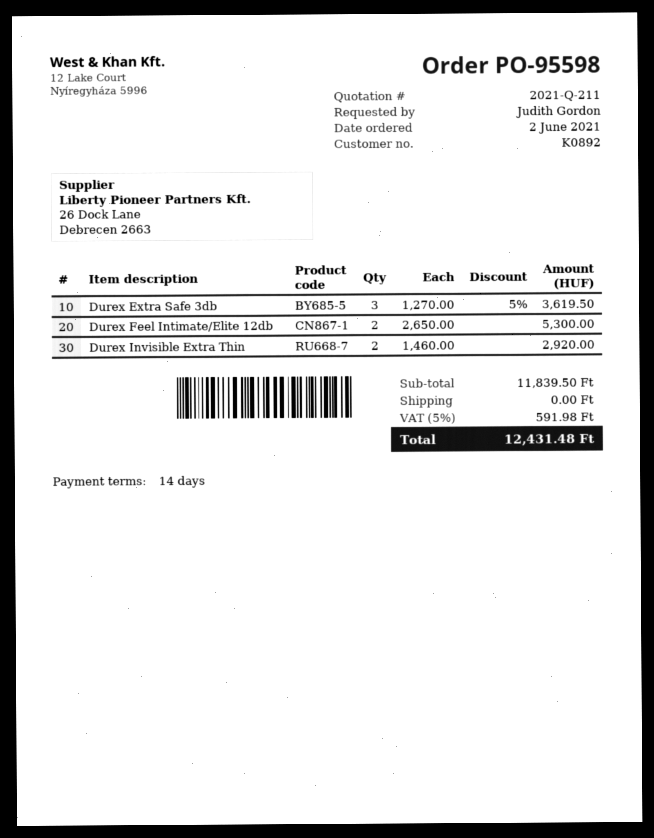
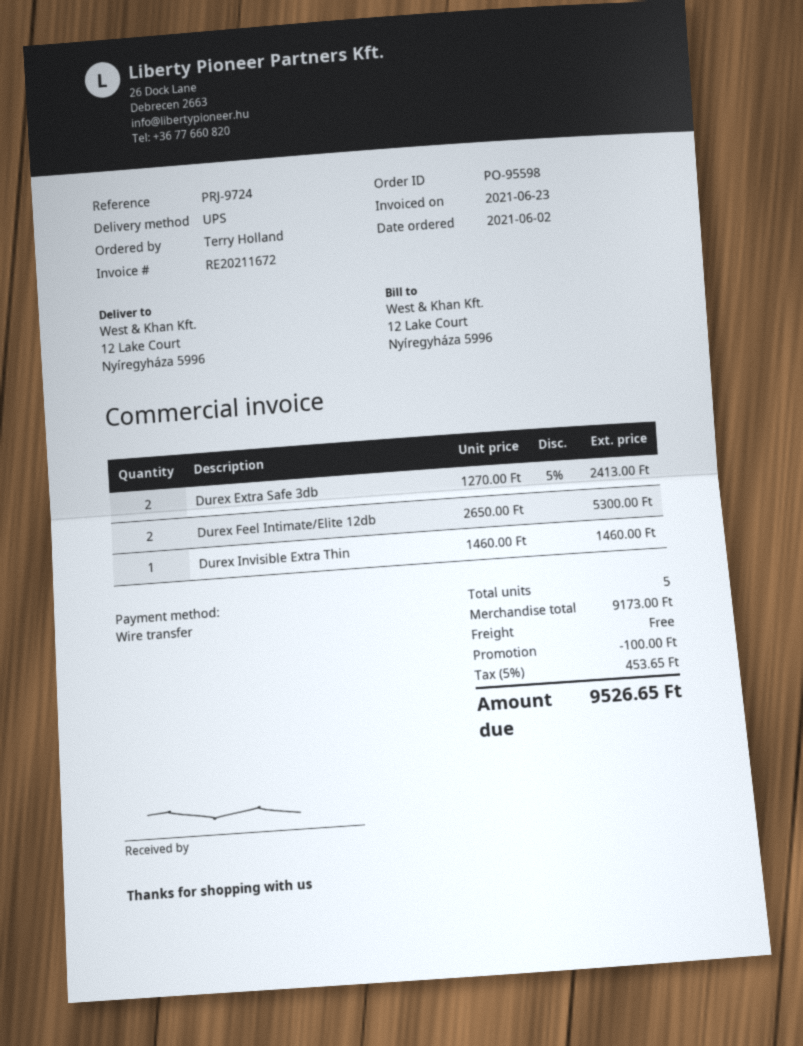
ordered by: Judith Gordon -> Terry Holland
Durex Extra Safe 3db: 3 x 1270.00 - 5% = 3619.50 -> 2 x 1270.00 - 5% = 2413.00
Durex Invisible Extra Thin: 2 x 1460.00 = 2920.00 -> 1 x 1460.00 = 1460.00
subtotal: 11839.50 -> 9173.00
discount: none -> 100.00
tax: 5% = 591.98 -> 5% = 453.65
total: 12431.48 -> 9526.65

